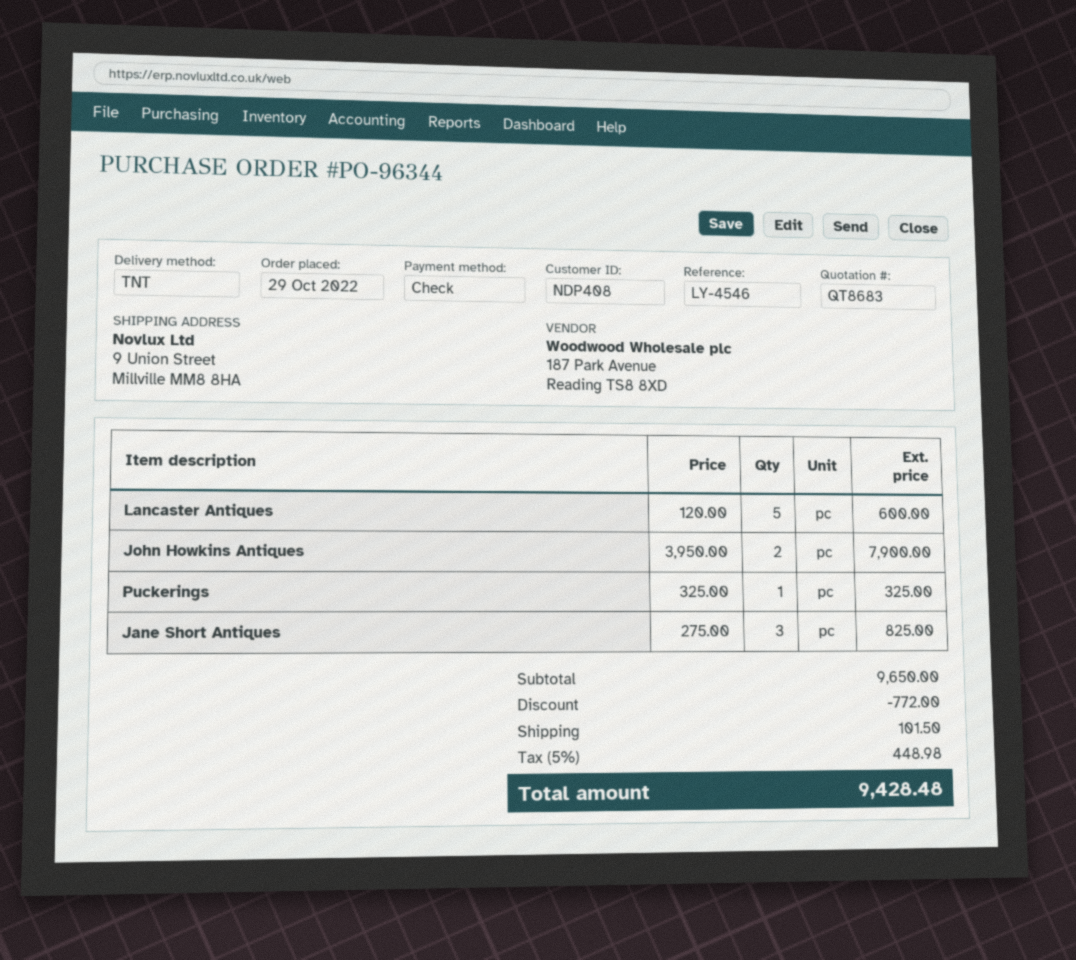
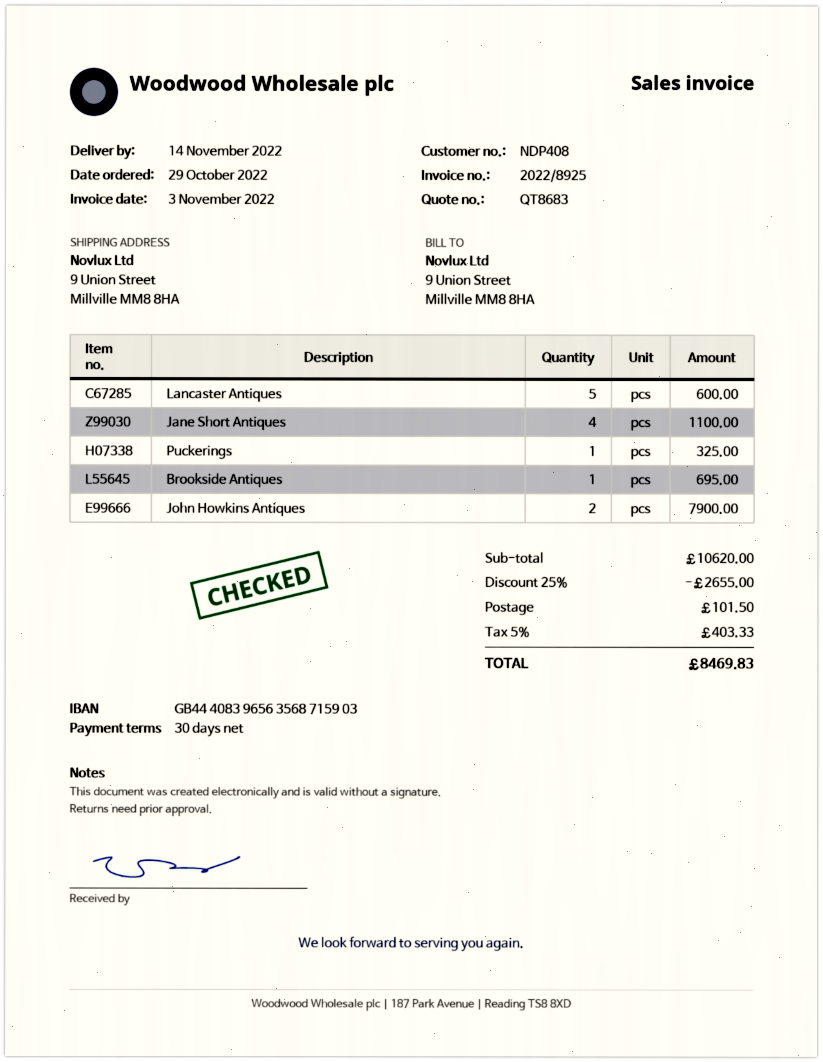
Jane Short Antiques: 3 for 825.00 -> 4 for 1100.00
Brookside Antiques: none -> 1 for 695.00
subtotal: 9650.00 -> 10620.00
discount: 772.00 -> 2655.00
tax: 5% = 448.98 -> 5% = 403.33
total: 9428.48 -> 8469.83

